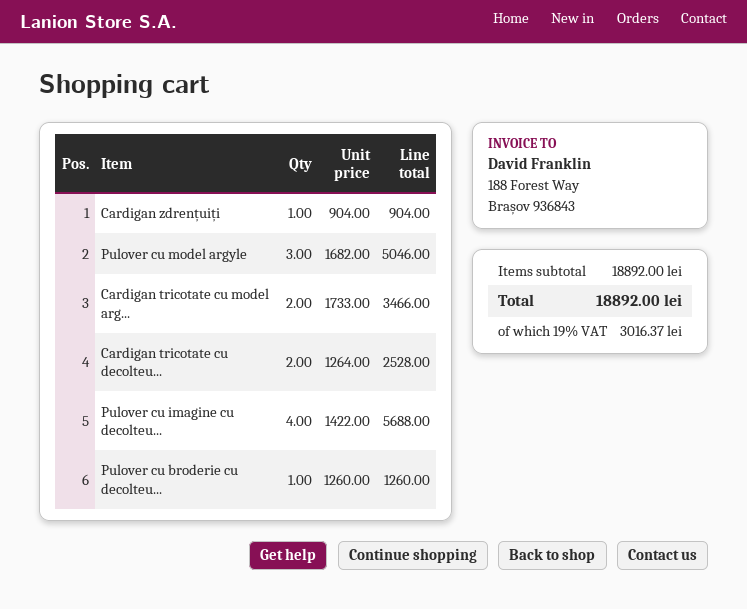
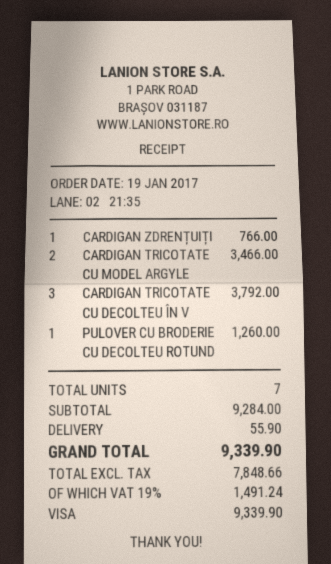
Cardigan zdrențuiți: 1 for 904.00 -> 1 for 766.00
Pulover cu model argyle: 3 for 5046.00 -> none
Cardigan tricotate cu decolteu...: 2 for 2528.00 -> 3 for 3792.00
Pulover cu imagine cu decolteu...: 4 for 5688.00 -> none
subtotal: 18892.00 -> 9284.00
shipping: none -> 55.90
tax: 19% = 3016.37 -> 19% = 1491.24
total: 18892.00 -> 9339.90

